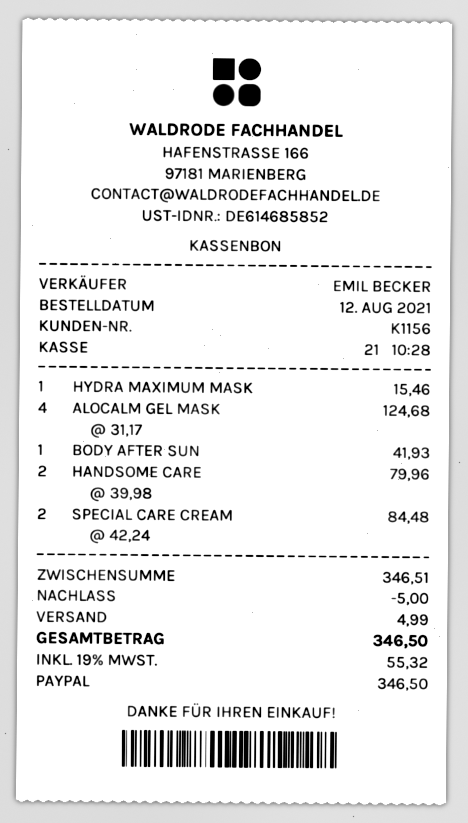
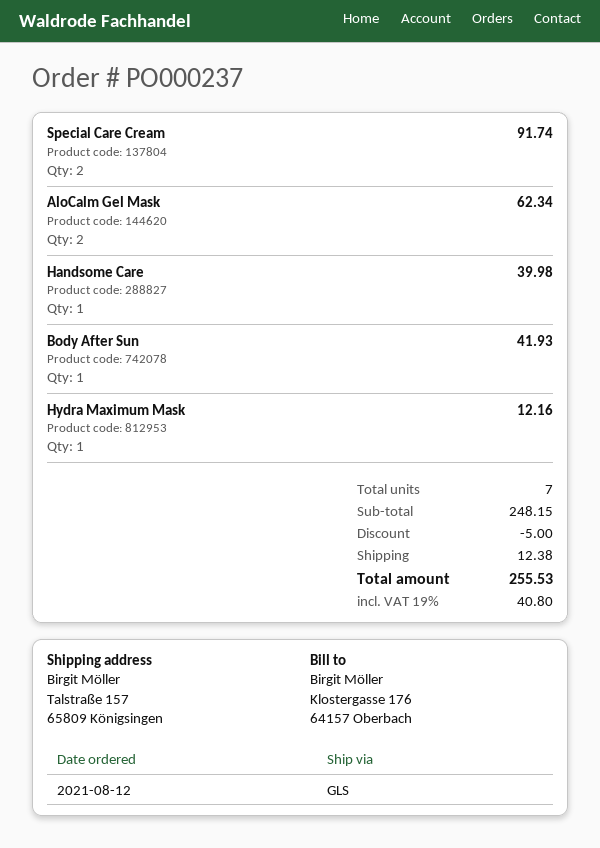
HYDRA MAXIMUM MASK: 1 for 15.46 -> 1 for 12.16
ALOCALM GEL MASK: 4 for 124.68 -> 2 for 62.34
HANDSOME CARE: 2 for 79.96 -> 1 for 39.98
SPECIAL CARE CREAM: 2 for 84.48 -> 2 for 91.74
subtotal: 346.51 -> 248.15
shipping: 4.99 -> 12.38
tax: 19% = 55.32 -> 19% = 40.80
total: 346.50 -> 255.53

